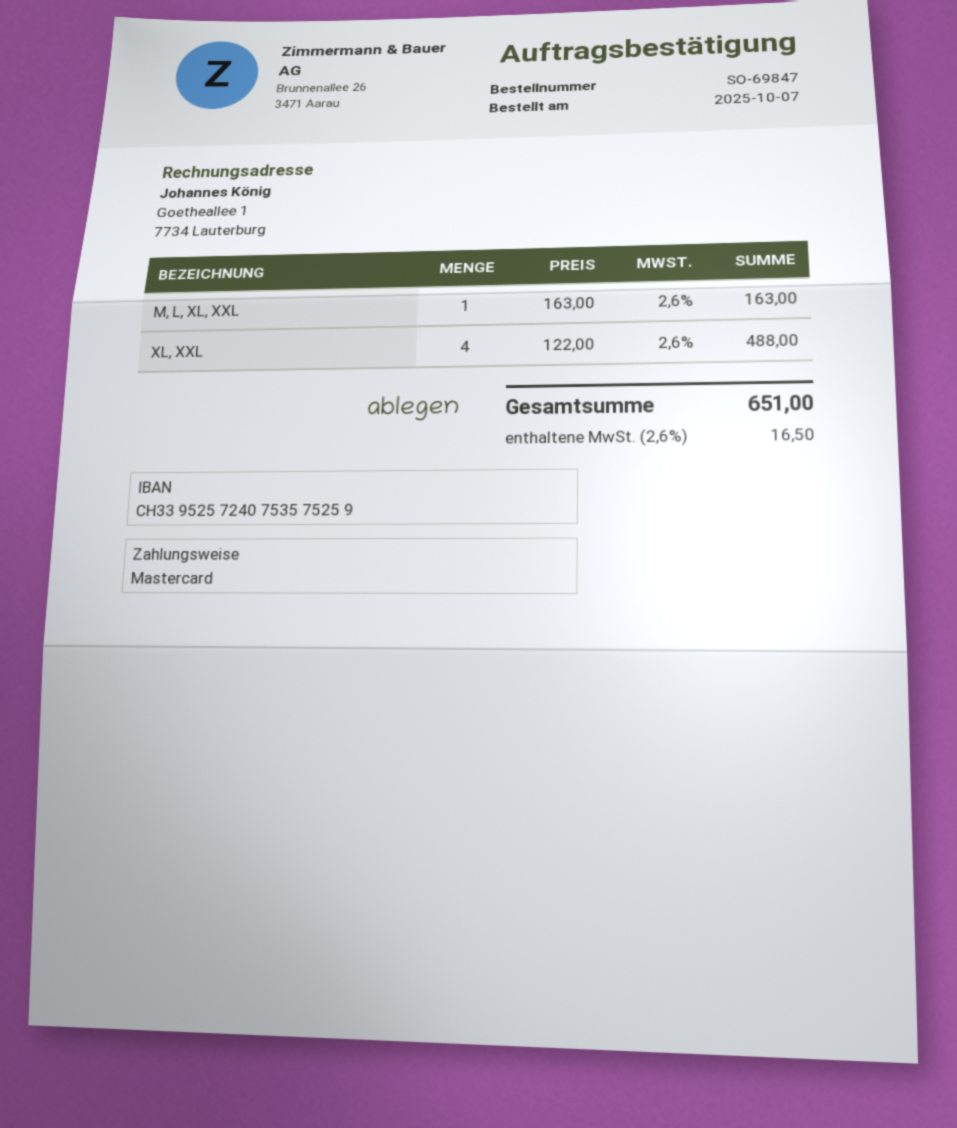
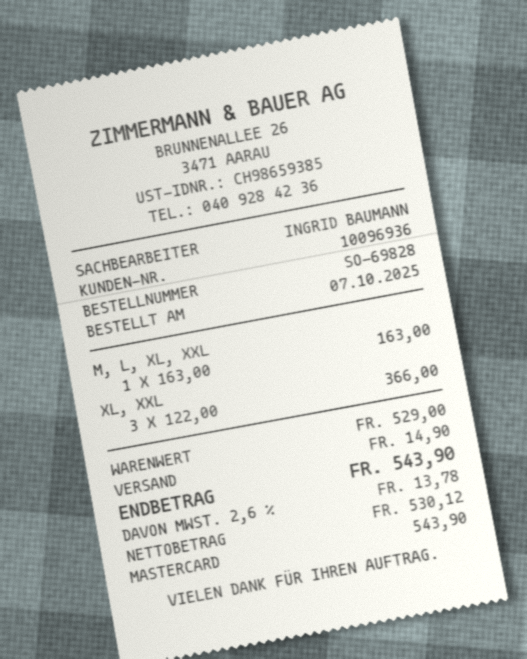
order number: SO-69847 -> SO-69828
XL, XXL: 4 x 122.00 = 488.00 -> 3 x 122.00 = 366.00
shipping: none -> 14.90
tax: 2.6% = 16.50 -> 2.6% = 13.78
total: 651.00 -> 543.90

